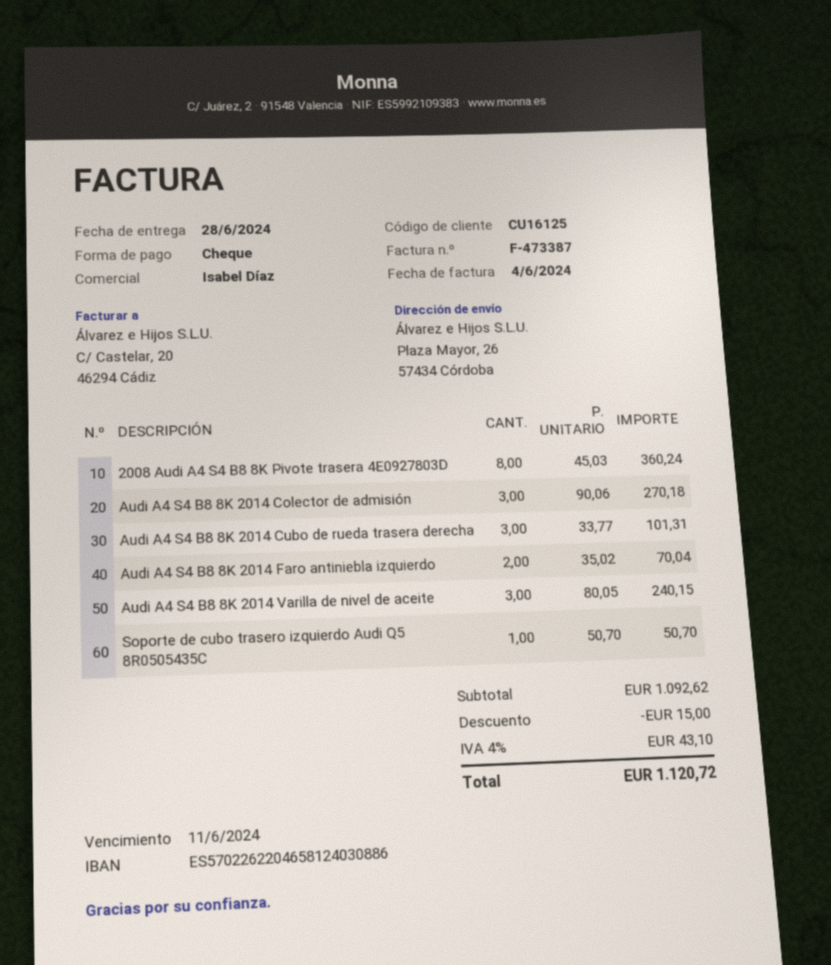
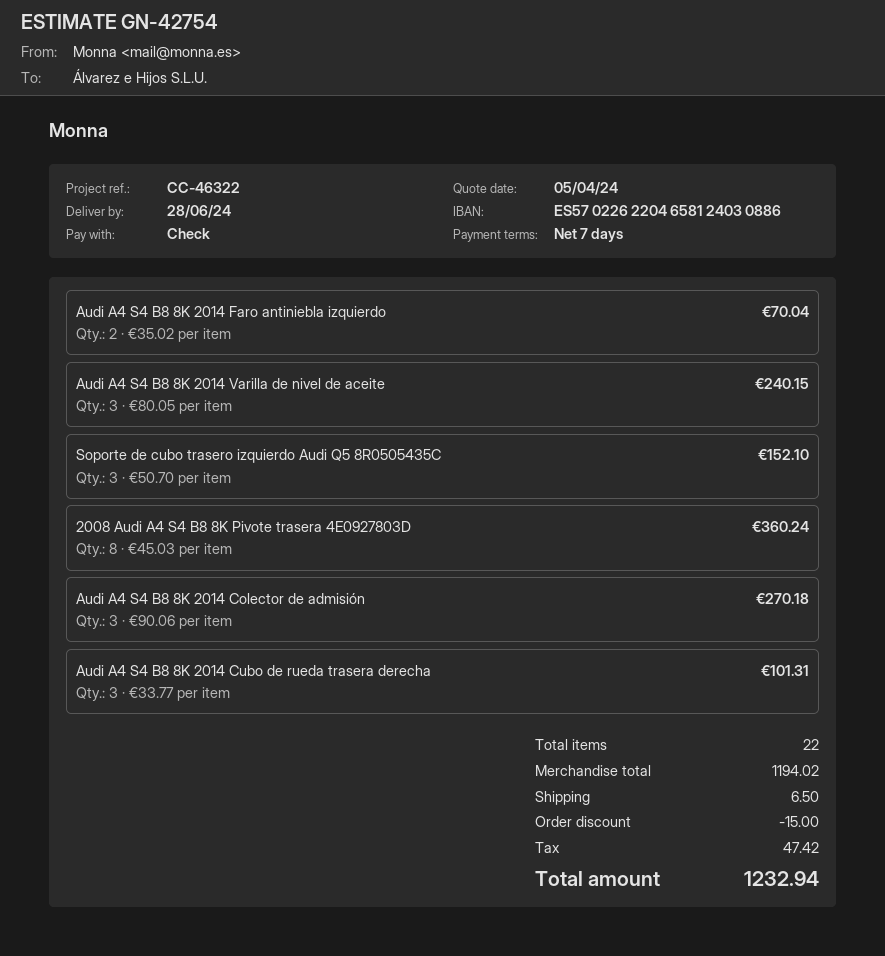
Soporte de cubo trasero izquierdo Audi Q5 8R0505435C: 1 x 50.70 = 50.70 -> 3 x 50.70 = 152.10
subtotal: 1092.62 -> 1194.02
shipping: none -> 6.50
tax: 43.10 -> 47.42
total: 1120.72 -> 1232.94

